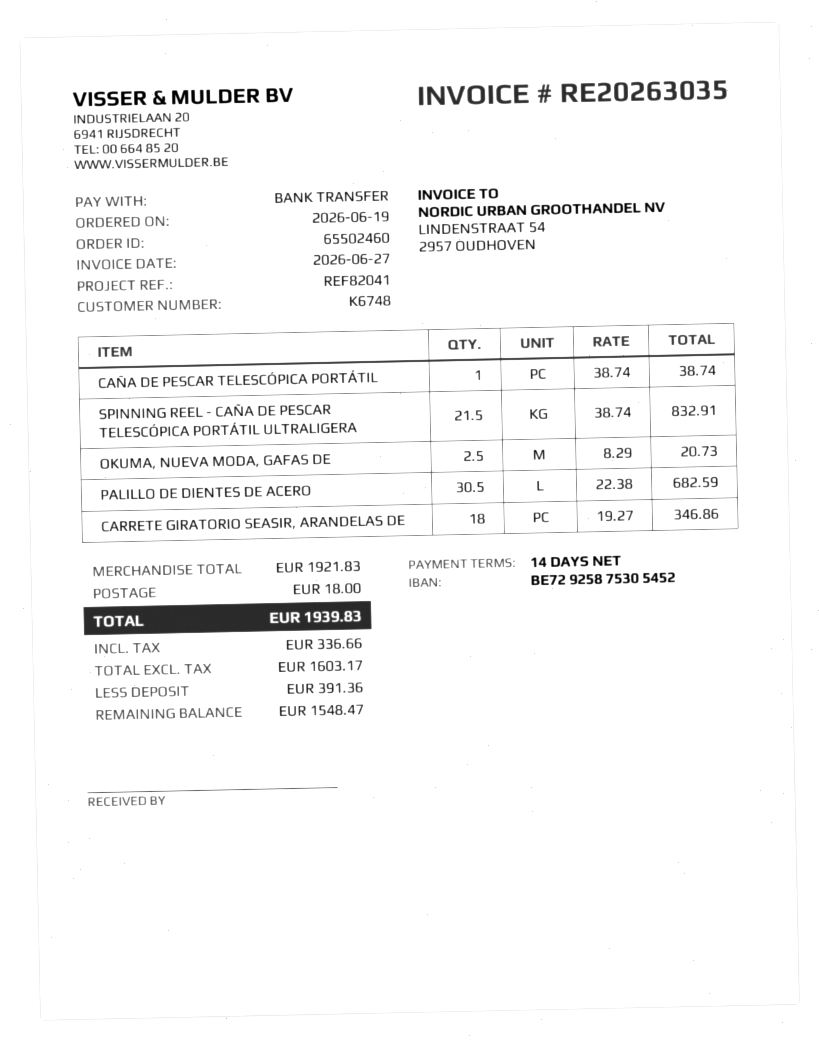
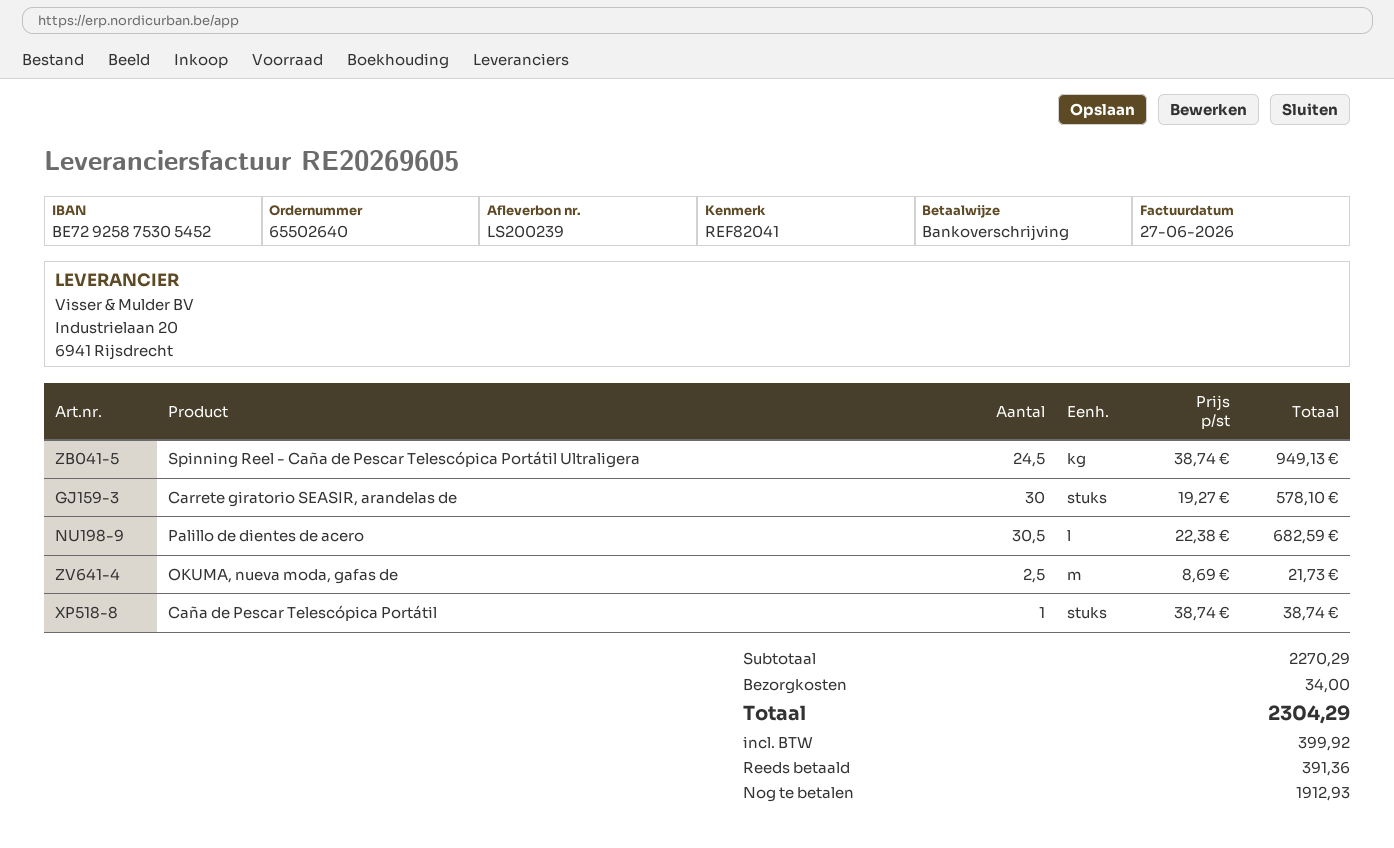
order number: 65502460 -> 65502640
invoice number: RE20263035 -> RE20269605
SPINNING REEL - CAÑA DE PESCAR TELESCÓPICA PORTÁTIL ULTRALIGERA: 21.5 x 38.74 = 832.91 -> 24.5 x 38.74 = 949.13
OKUMA, NUEVA MODA, GAFAS DE: 2.5 x 8.29 = 20.73 -> 2.5 x 8.69 = 21.73
CARRETE GIRATORIO SEASIR, ARANDELAS DE: 18 x 19.27 = 346.86 -> 30 x 19.27 = 578.10
subtotal: 1921.83 -> 2270.29
shipping: 18.00 -> 34.00
tax: 336.66 -> 399.92
total: 1939.83 -> 2304.29
balance: 1548.47 -> 1912.93

